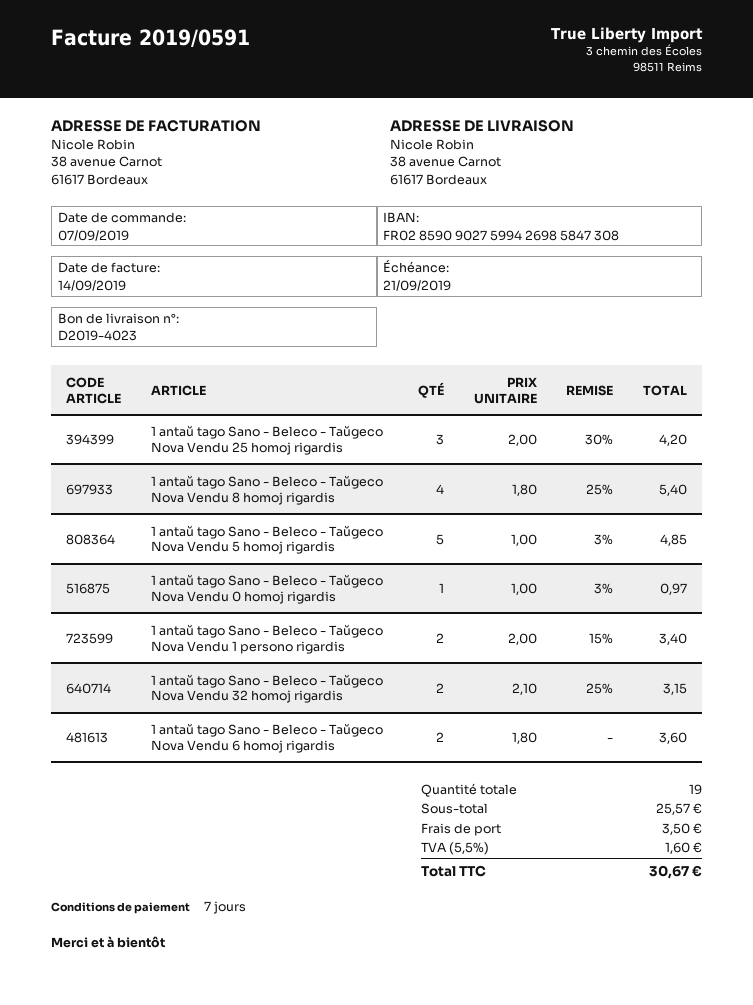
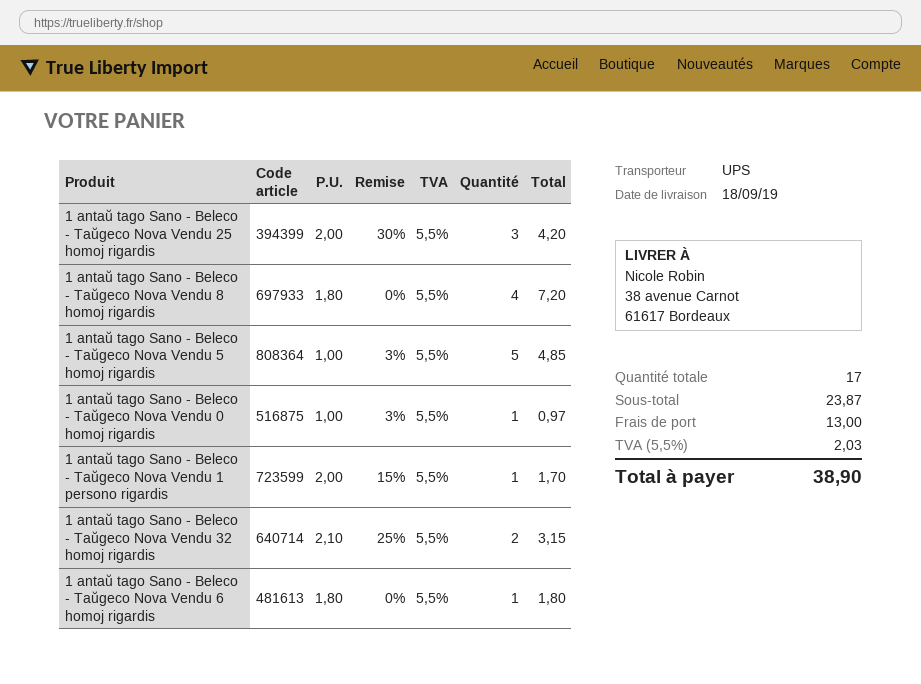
1 antaŭ tago Sano - Beleco - Taŭgeco Nova Vendu 8 homoj rigardis: 4 x 1.80 - 25% = 5.40 -> 4 x 1.80 = 7.20
1 antaŭ tago Sano - Beleco - Taŭgeco Nova Vendu 1 persono rigardis: 2 x 2.00 - 15% = 3.40 -> 1 x 2.00 - 15% = 1.70
1 antaŭ tago Sano - Beleco - Taŭgeco Nova Vendu 6 homoj rigardis: 2 x 1.80 = 3.60 -> 1 x 1.80 = 1.80
total quantity: 19 -> 17
subtotal: 25.57 -> 23.87
shipping: 3.50 -> 13.00
tax: 5.5% = 1.60 -> 5.5% = 2.03
total: 30.67 -> 38.90

